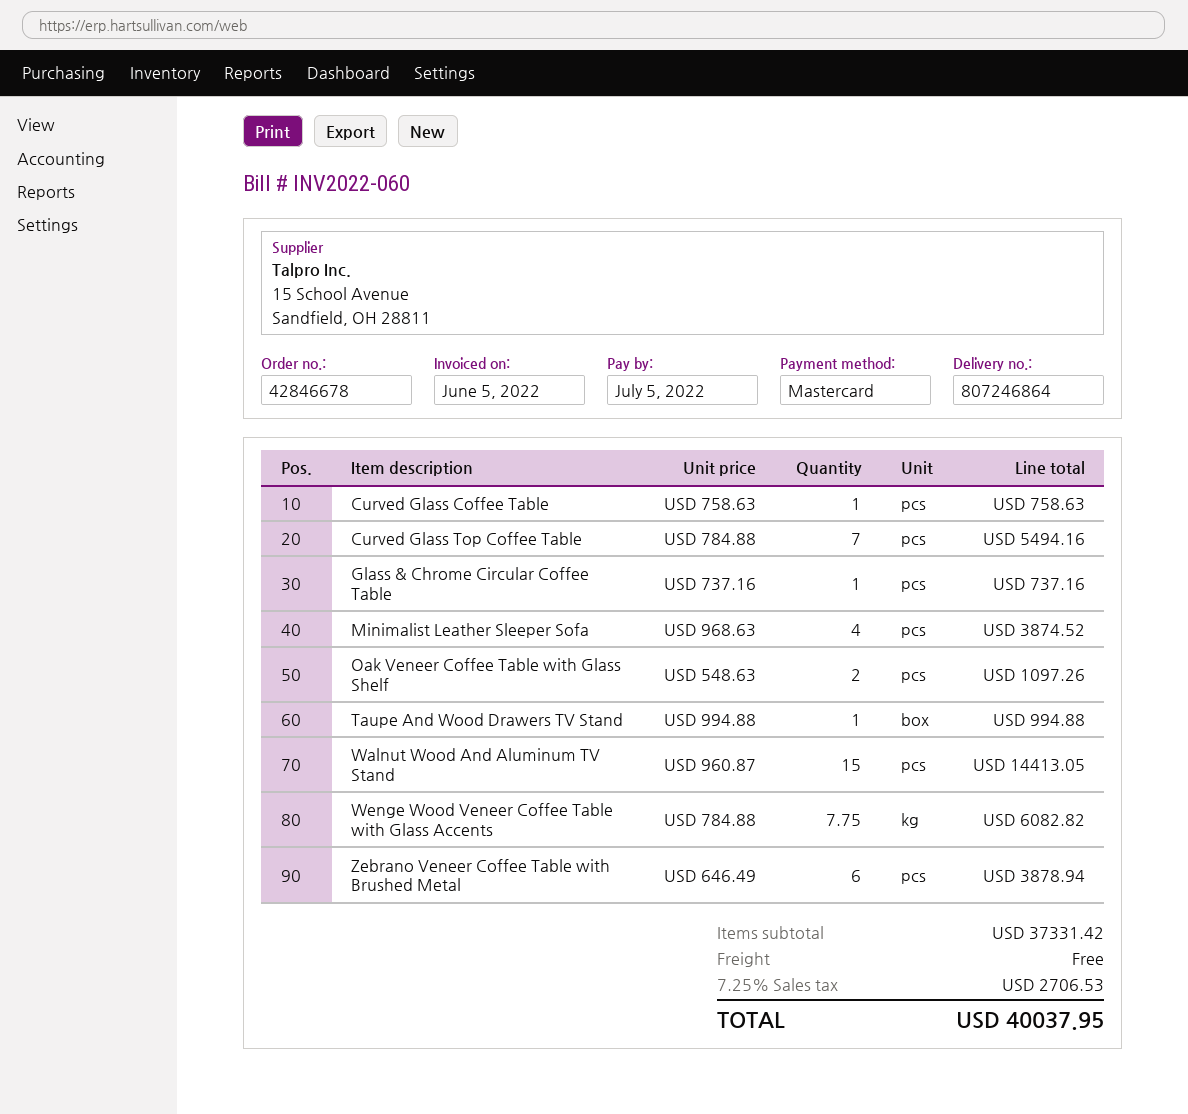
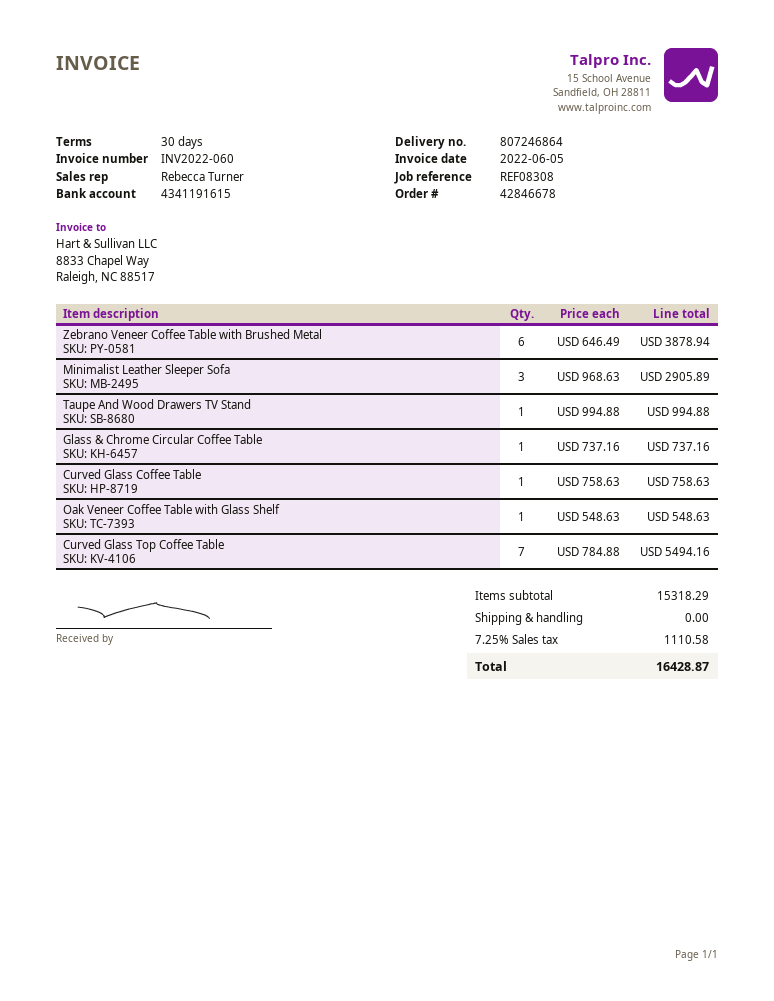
Minimalist Leather Sleeper Sofa: 4 x 968.63 = 3874.52 -> 3 x 968.63 = 2905.89
Oak Veneer Coffee Table with Glass Shelf: 2 x 548.63 = 1097.26 -> 1 x 548.63 = 548.63
Walnut Wood And Aluminum TV Stand: 15 x 960.87 = 14413.05 -> none
Wenge Wood Veneer Coffee Table with Glass Accents: 7.75 x 784.88 = 6082.82 -> none
subtotal: 37331.42 -> 15318.29
tax: 7.25% = 2706.53 -> 7.25% = 1110.58
total: 40037.95 -> 16428.87

